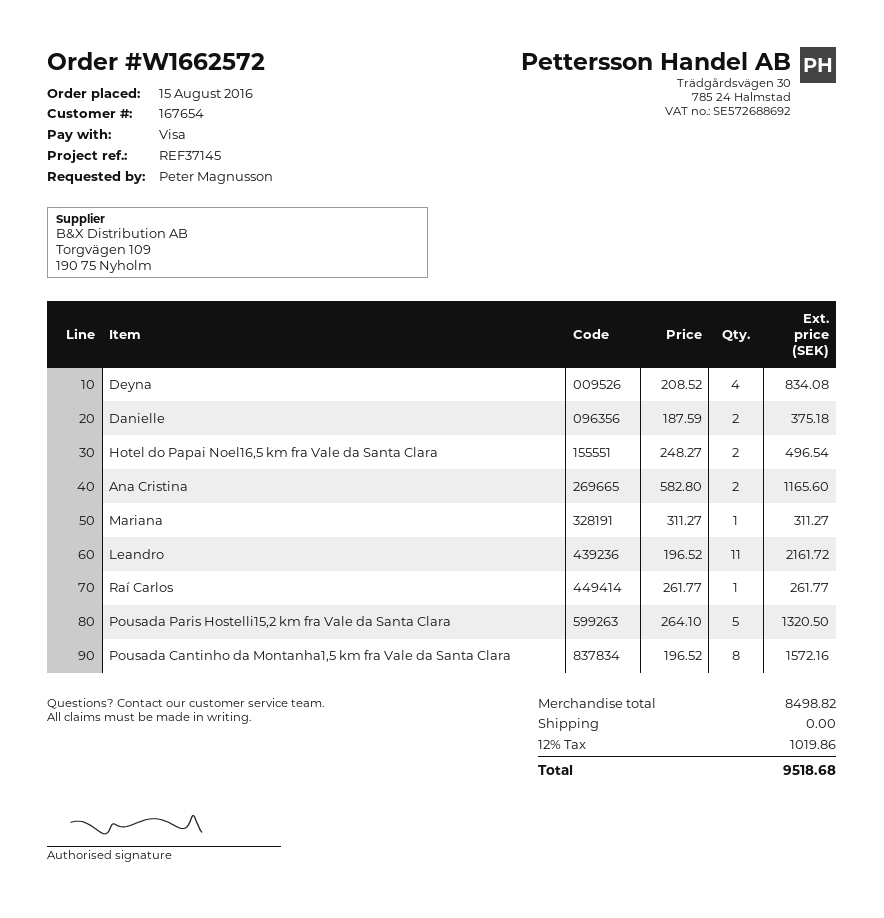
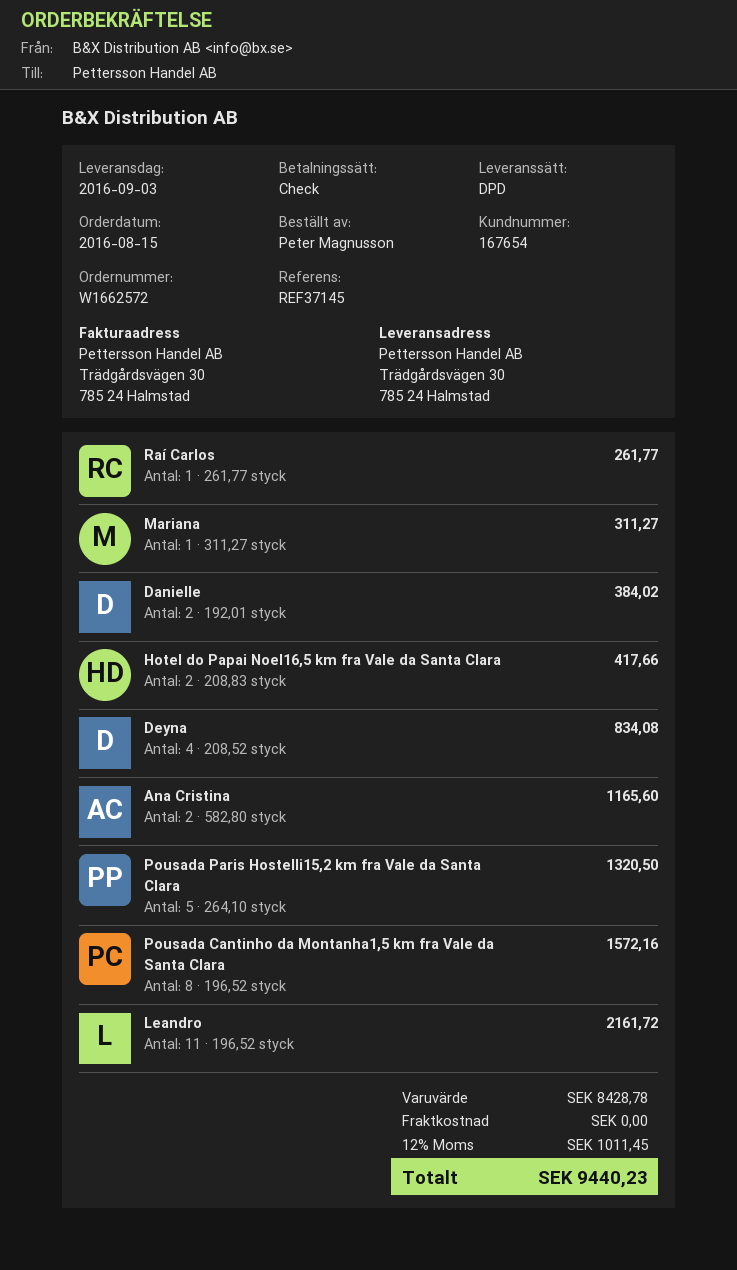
payment method: Visa -> cheque
Danielle: 2 x 187.59 = 375.18 -> 2 x 192.01 = 384.02
Hotel do Papai Noel16,5 km fra Vale da Santa Clara: 2 x 248.27 = 496.54 -> 2 x 208.83 = 417.66
subtotal: 8498.82 -> 8428.78
tax: 12% = 1019.86 -> 12% = 1011.45
total: 9518.68 -> 9440.23

